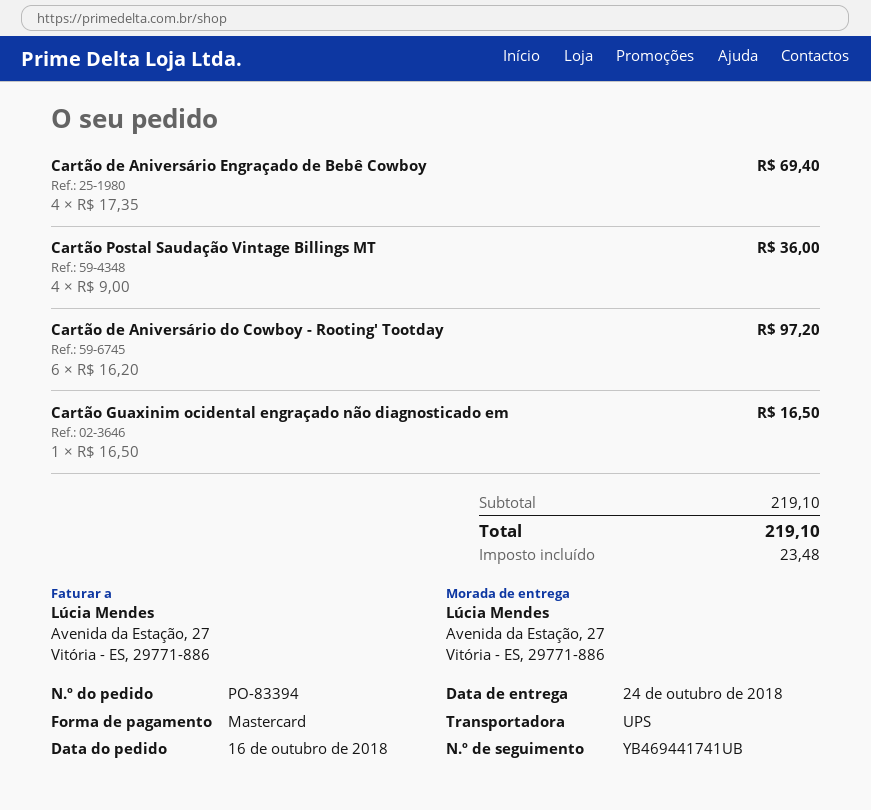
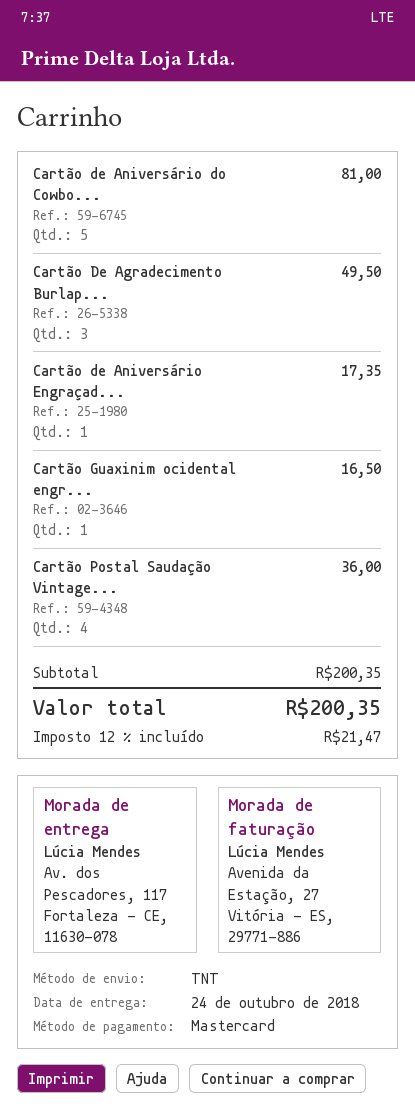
shipping method: UPS -> TNT
ship to: Avenida da Estação, 27, Vitória - ES, 29771-886 -> Av. dos Pescadores, 117, Fortaleza - CE, 11630-078
Cartão de Aniversário Engraçado de Bebê Cowboy: 4 for 69.40 -> 1 for 17.35
Cartão de Aniversário do Cowboy - Rooting' Tootday: 6 for 97.20 -> 5 for 81.00
Cartão De Agradecimento Burlap...: none -> 3 for 49.50
subtotal: 219.10 -> 200.35
tax: 23.48 -> 21.47
total: 219.10 -> 200.35

